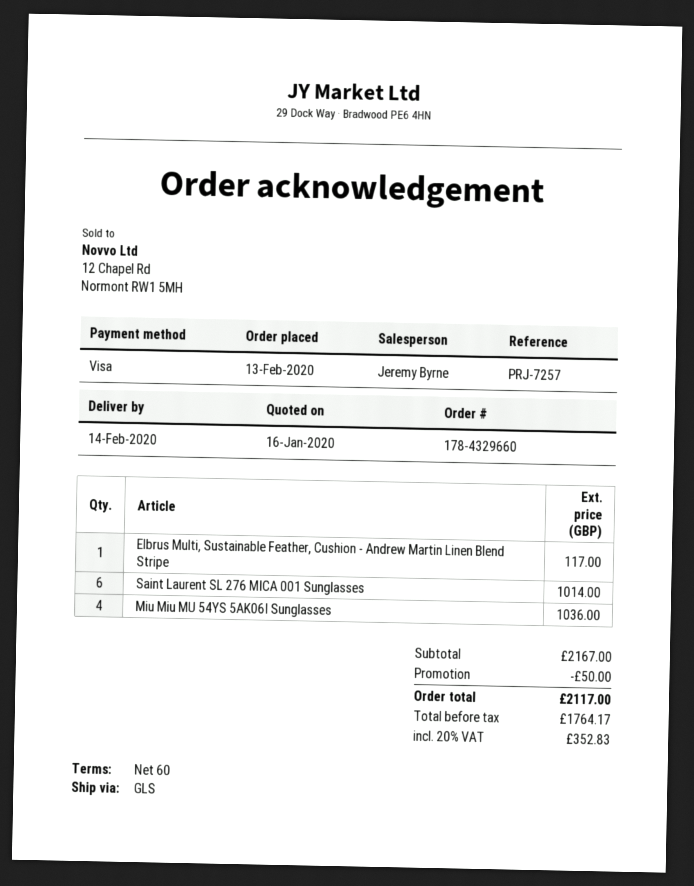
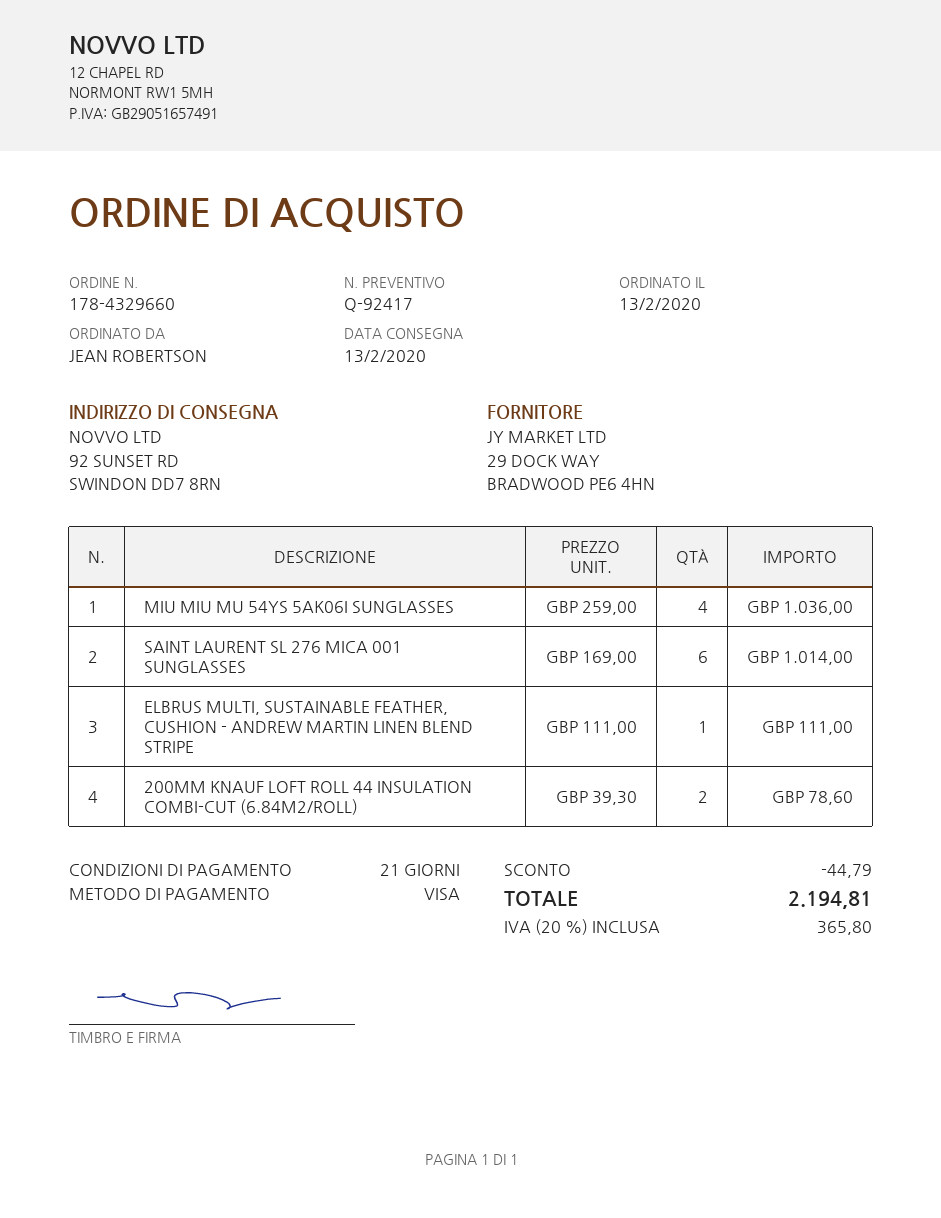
delivery date: 2020-02-14 -> 2020-02-13
payment terms: 60 days -> 21 days
Elbrus Multi, Sustainable Feather, Cushion - Andrew Martin Linen Blend Stripe: 1 for 117.00 -> 1 for 111.00
200MM KNAUF LOFT ROLL 44 INSULATION COMBI-CUT (6.84M2/ROLL): none -> 2 for 78.60
discount: 50.00 -> 44.79
tax: 20% = 352.83 -> 20% = 365.80
total: 2117.00 -> 2194.81

